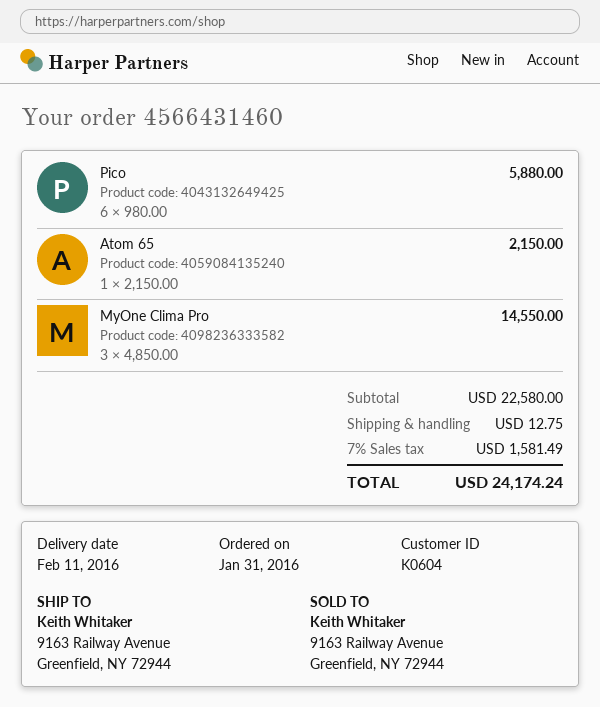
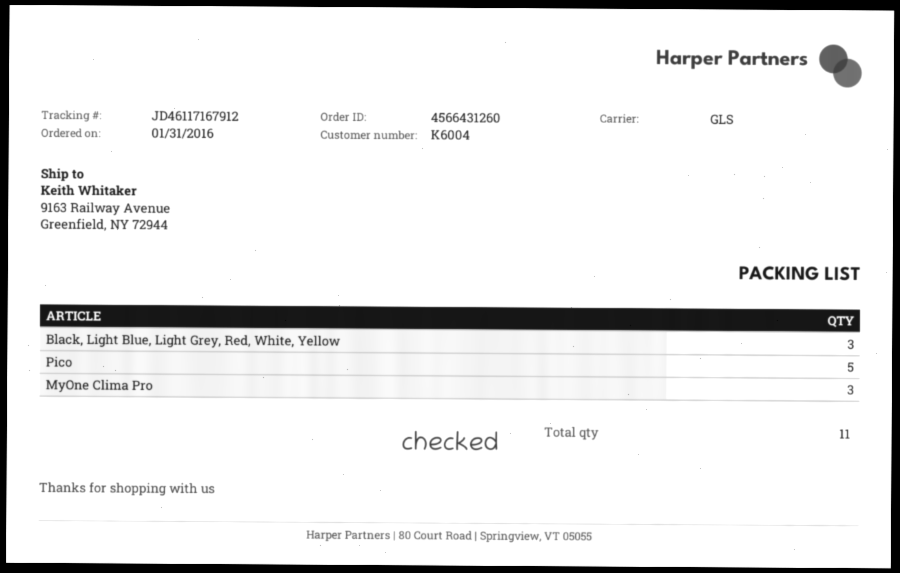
order number: 4566431460 -> 4566431260
customer number: K0604 -> K6004
Pico: 6 -> 5
Atom 65: 1 -> none
Black, Light Blue, Light Grey, Red, White, Yellow: none -> 3

